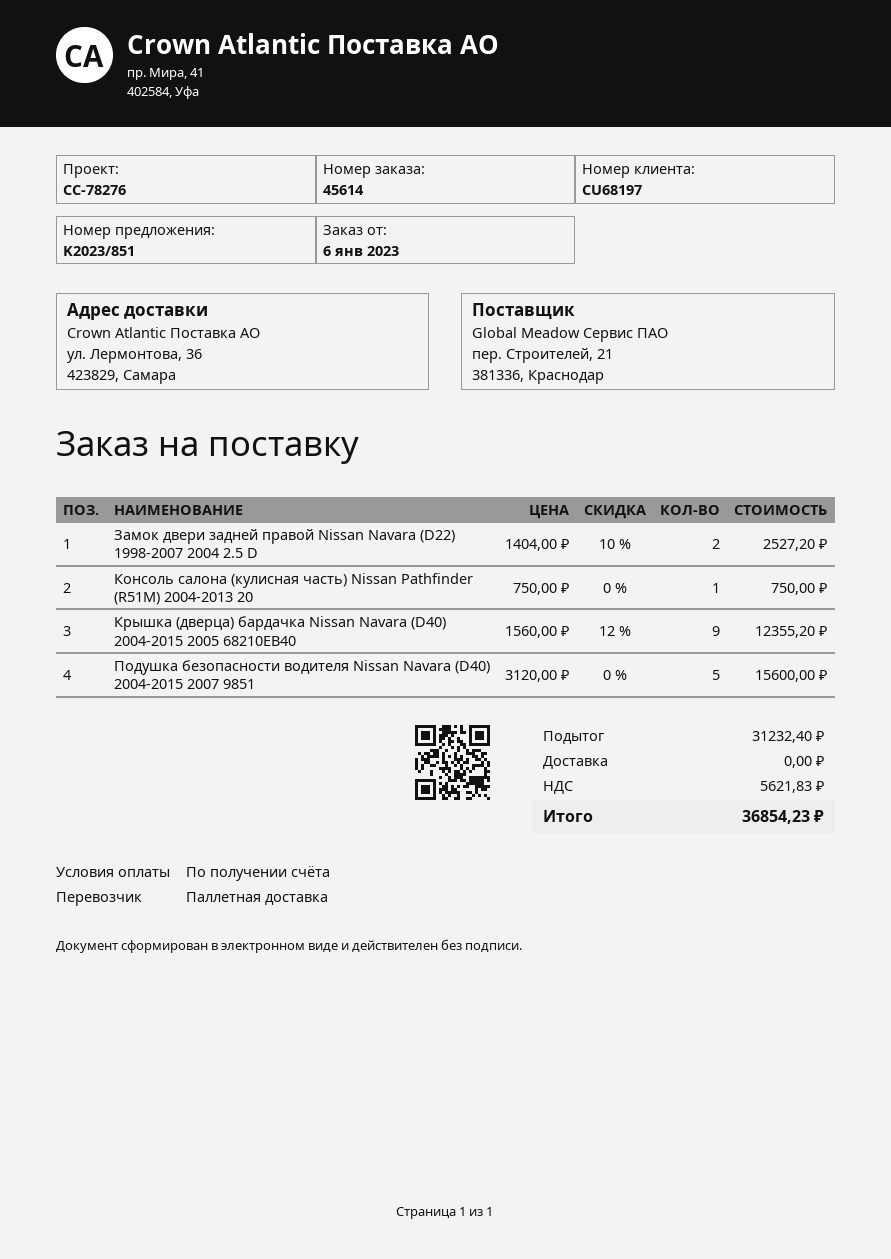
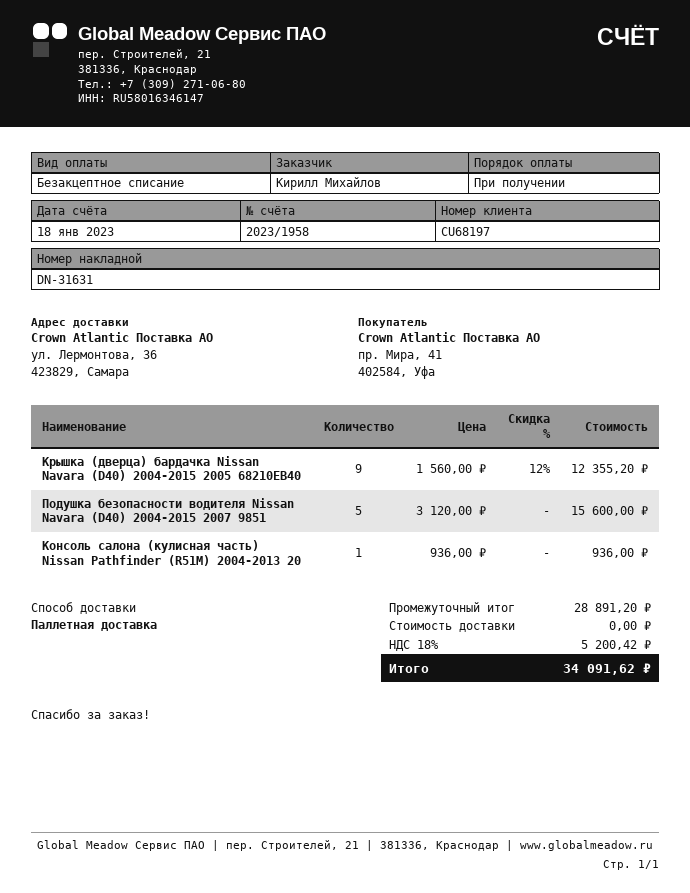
Замок двери задней правой Nissan Navara (D22) 1998-2007 2004 2.5 D: 2 x 1404.00 - 10% = 2527.20 -> none
Консоль салона (кулисная часть) Nissan Pathfinder (R51M) 2004-2013 20: 1 x 750.00 = 750.00 -> 1 x 936.00 = 936.00
subtotal: 31232.40 -> 28891.20
tax: 5621.83 -> 5200.42
total: 36854.23 -> 34091.62

